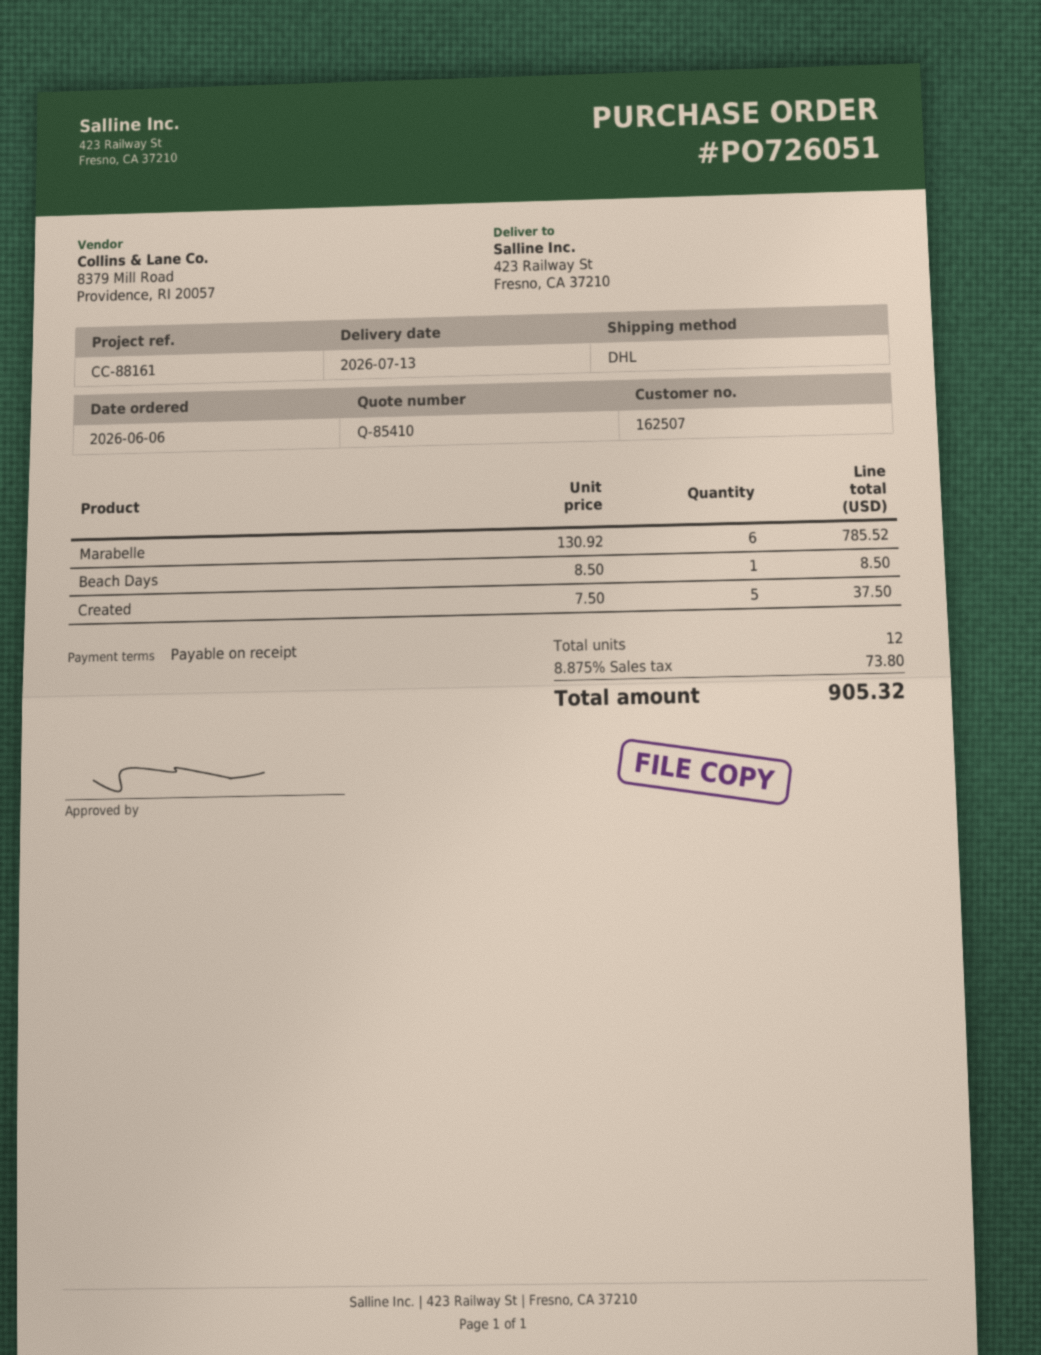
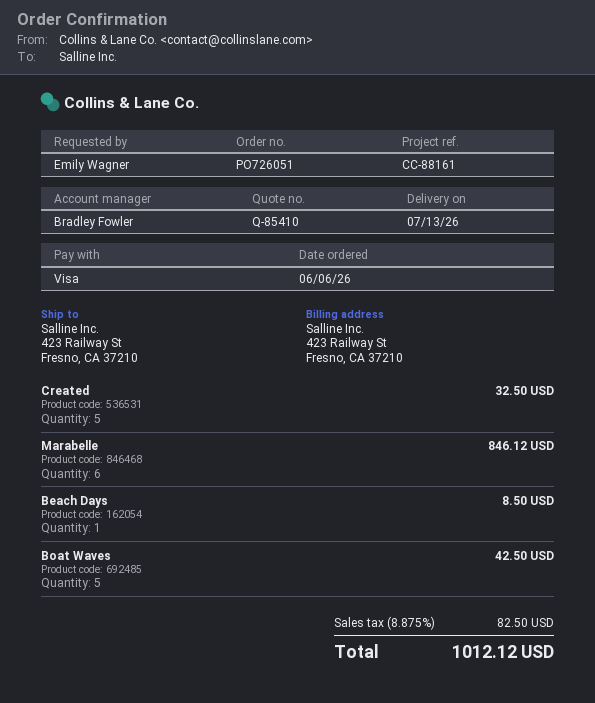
Marabelle: 6 for 785.52 -> 6 for 846.12
Created: 5 for 37.50 -> 5 for 32.50
Boat Waves: none -> 5 for 42.50
tax: 8.875% = 73.80 -> 8.875% = 82.50
total: 905.32 -> 1012.12

